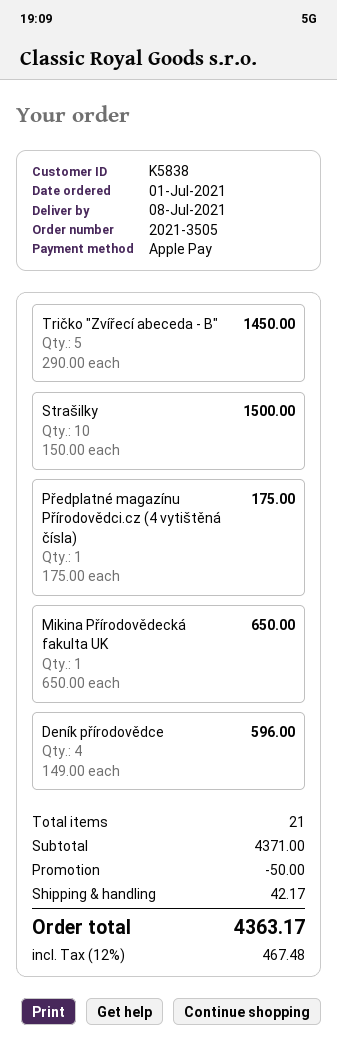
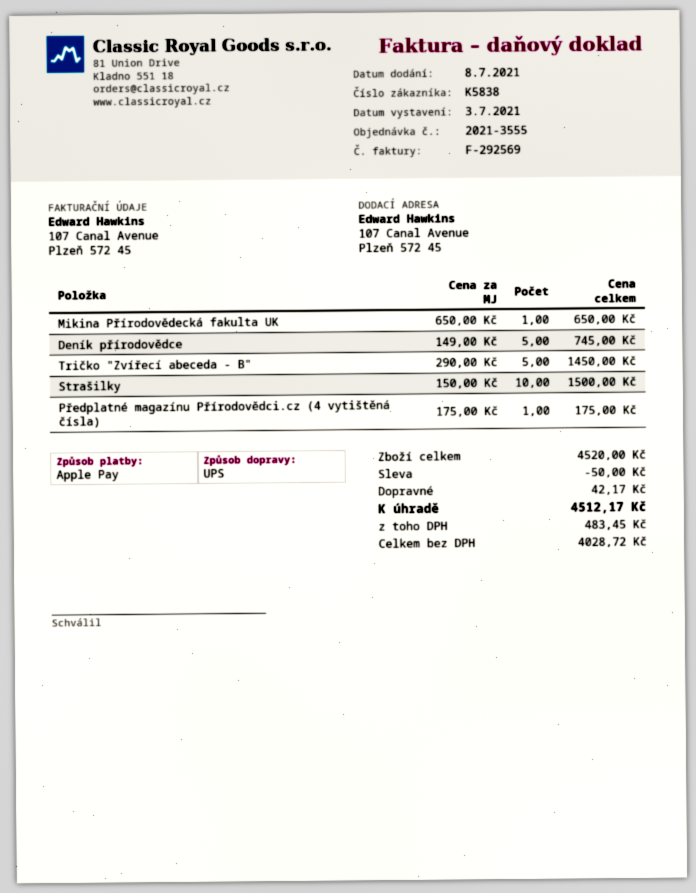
order number: 2021-3505 -> 2021-3555
Deník přírodovědce: 4 x 149.00 = 596.00 -> 5 x 149.00 = 745.00
subtotal: 4371.00 -> 4520.00
tax: 467.48 -> 483.45
total: 4363.17 -> 4512.17

